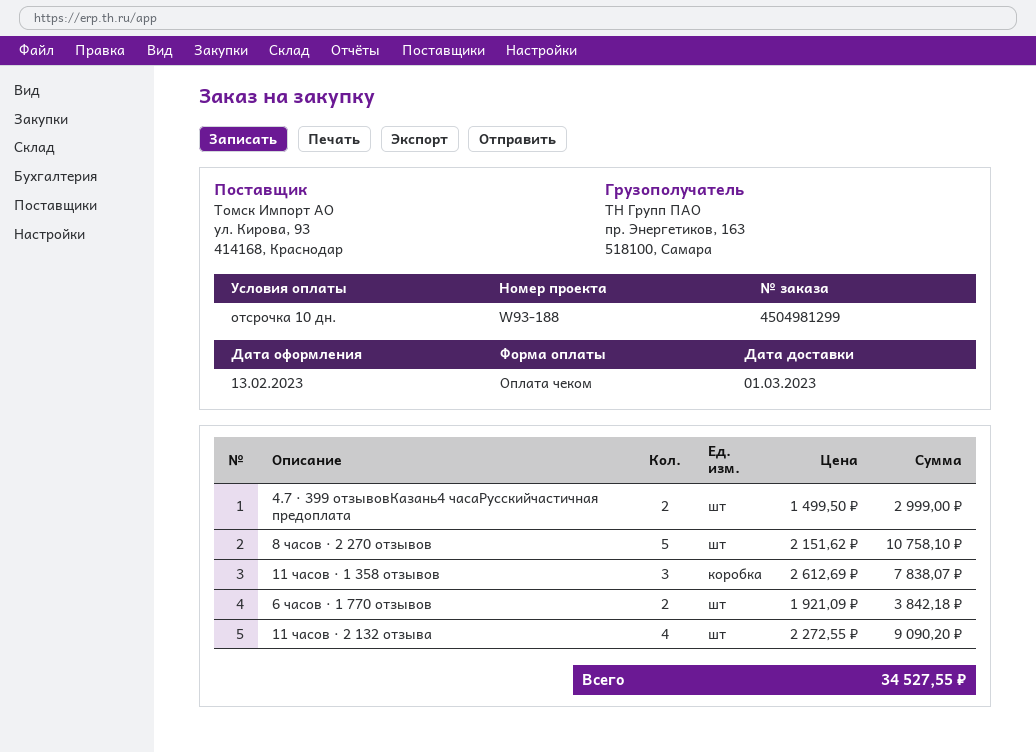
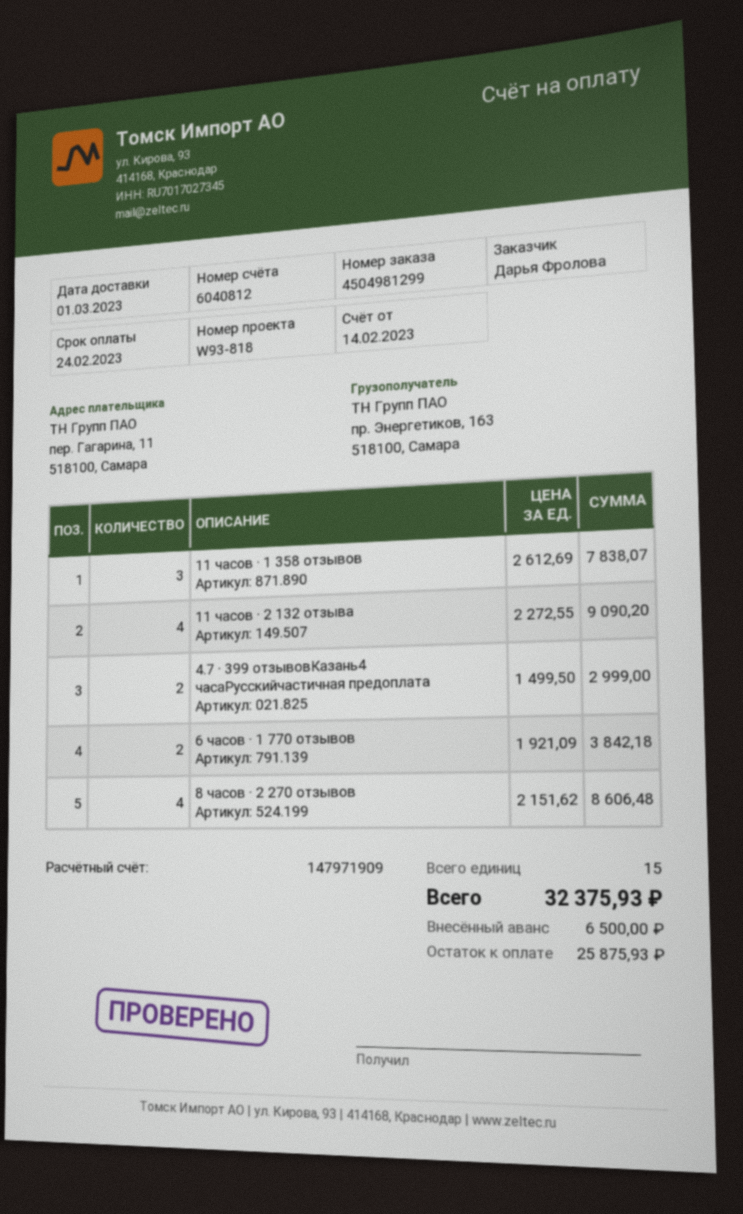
reference: W93-188 -> W93-818
8 часов · 2 270 отзывов: 5 x 2151.62 = 10758.10 -> 4 x 2151.62 = 8606.48
total: 34527.55 -> 32375.93

